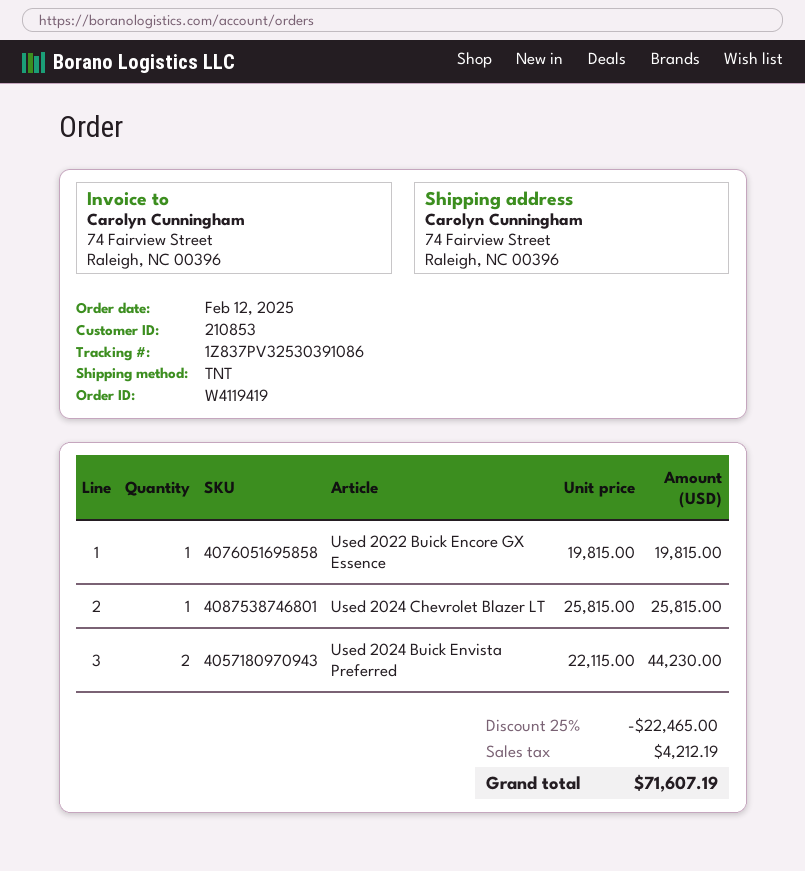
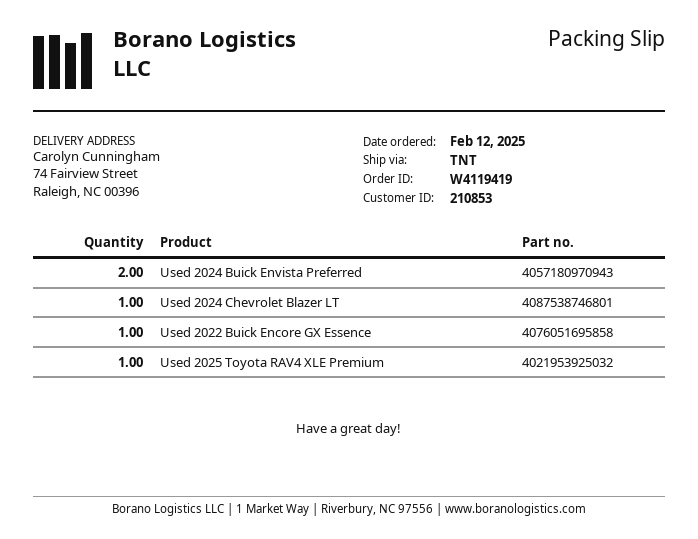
Used 2025 Toyota RAV4 XLE Premium: none -> 1

